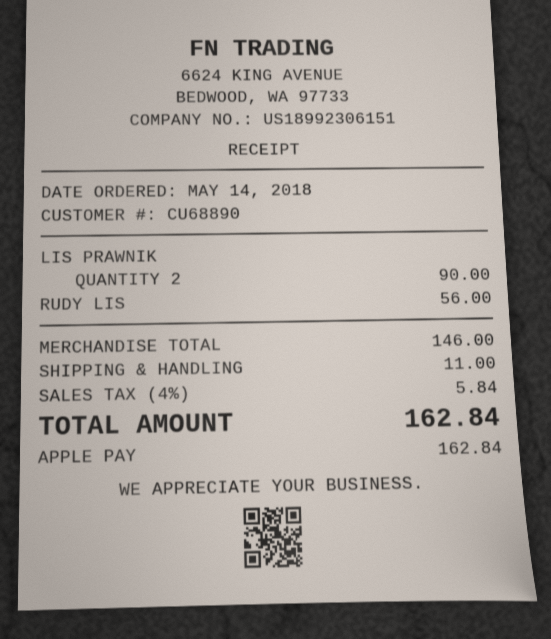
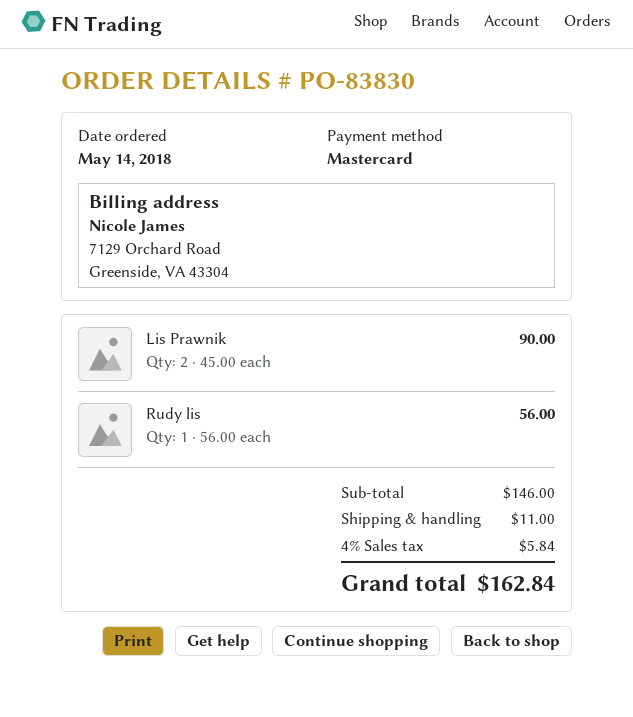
payment method: Apple Pay -> Mastercard

